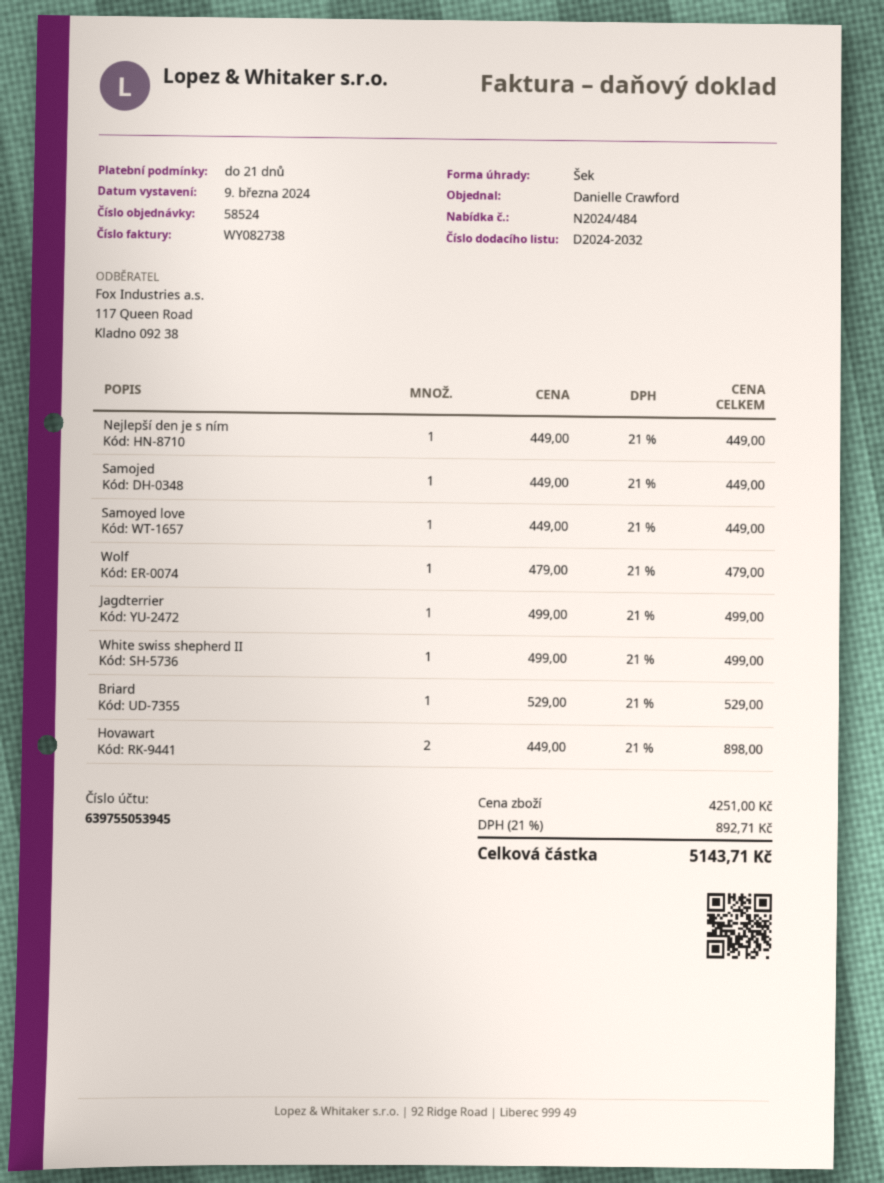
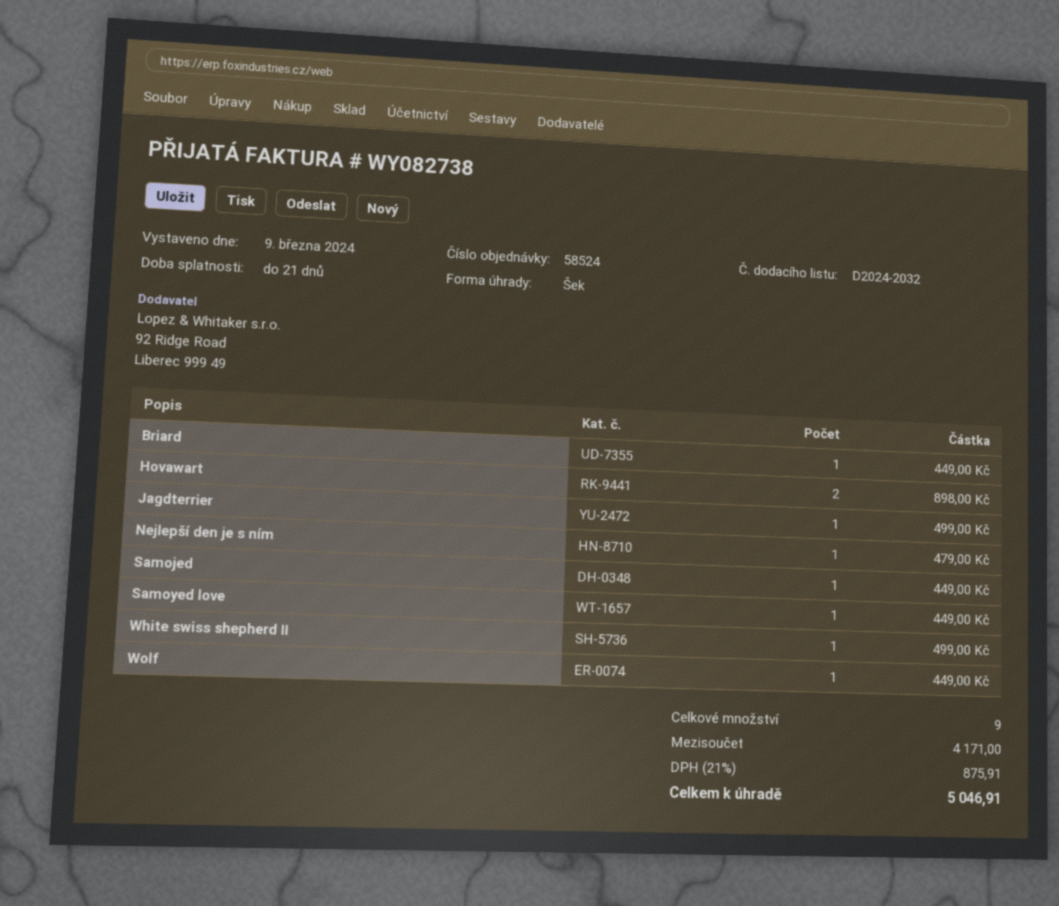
Nejlepší den je s ním: 1 for 449.00 -> 1 for 479.00
Wolf: 1 for 479.00 -> 1 for 449.00
Briard: 1 for 529.00 -> 1 for 449.00
subtotal: 4251.00 -> 4171.00
tax: 21% = 892.71 -> 21% = 875.91
total: 5143.71 -> 5046.91

